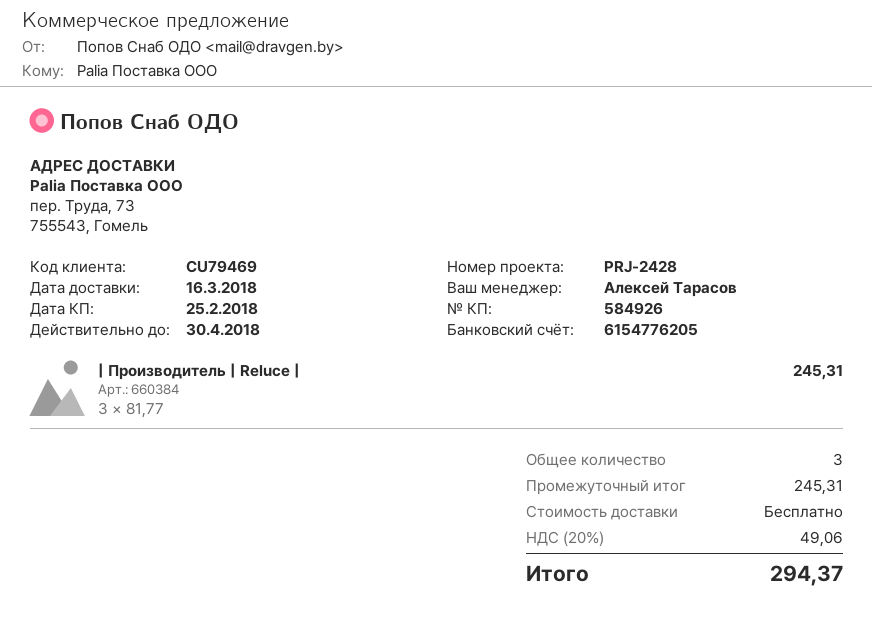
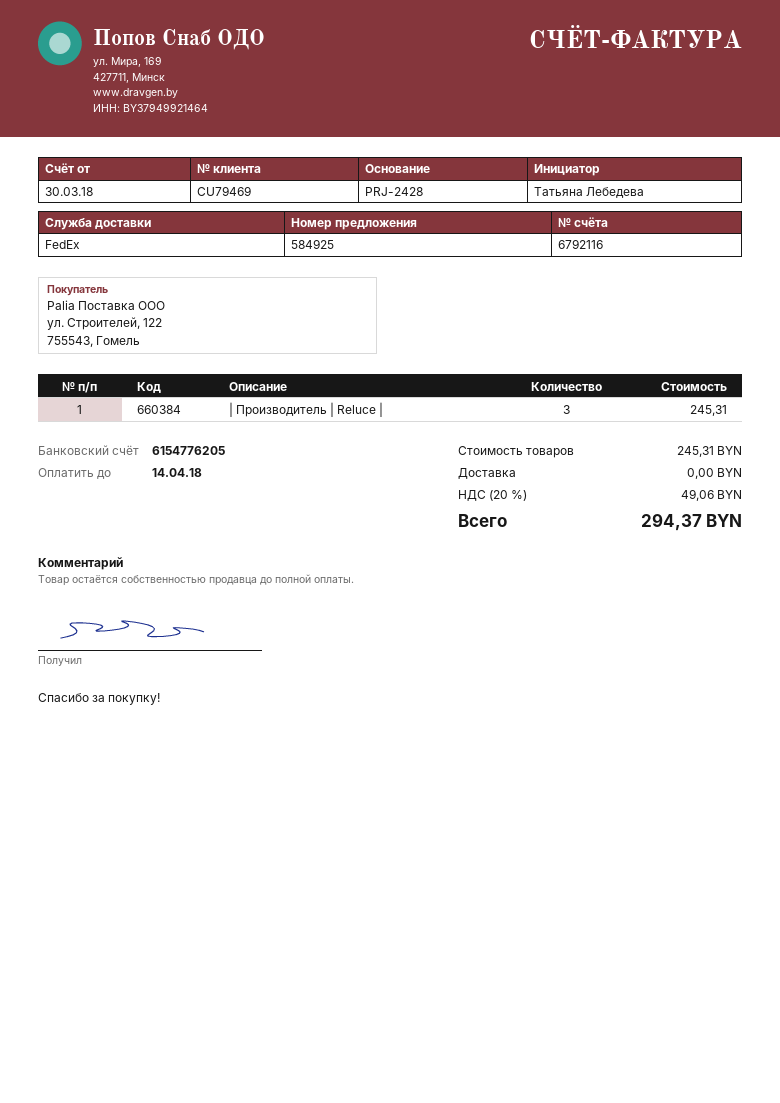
quote number: 584926 -> 584925

